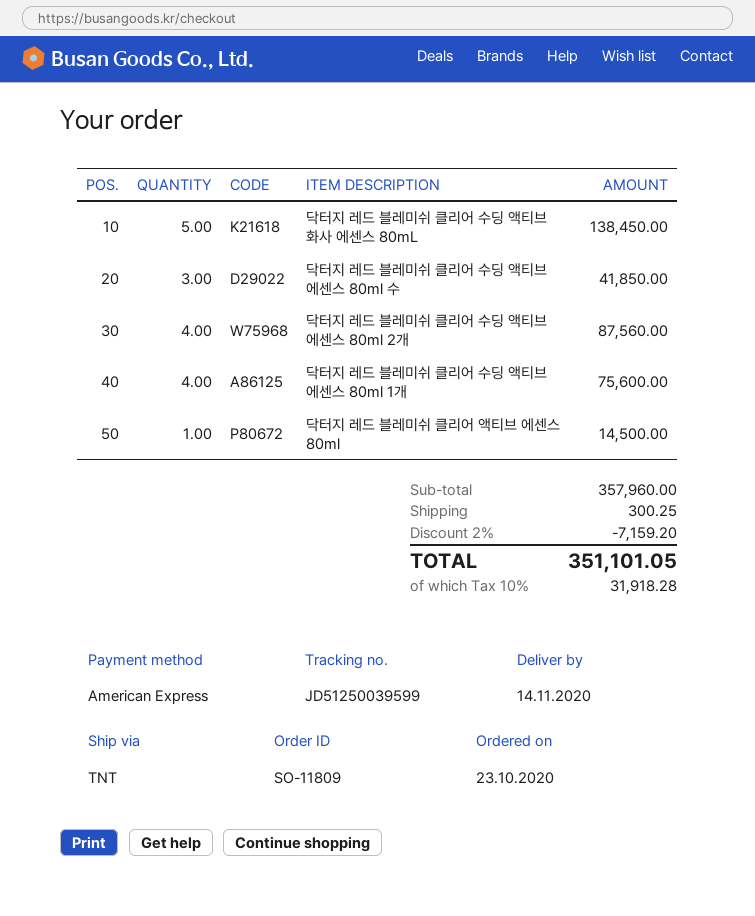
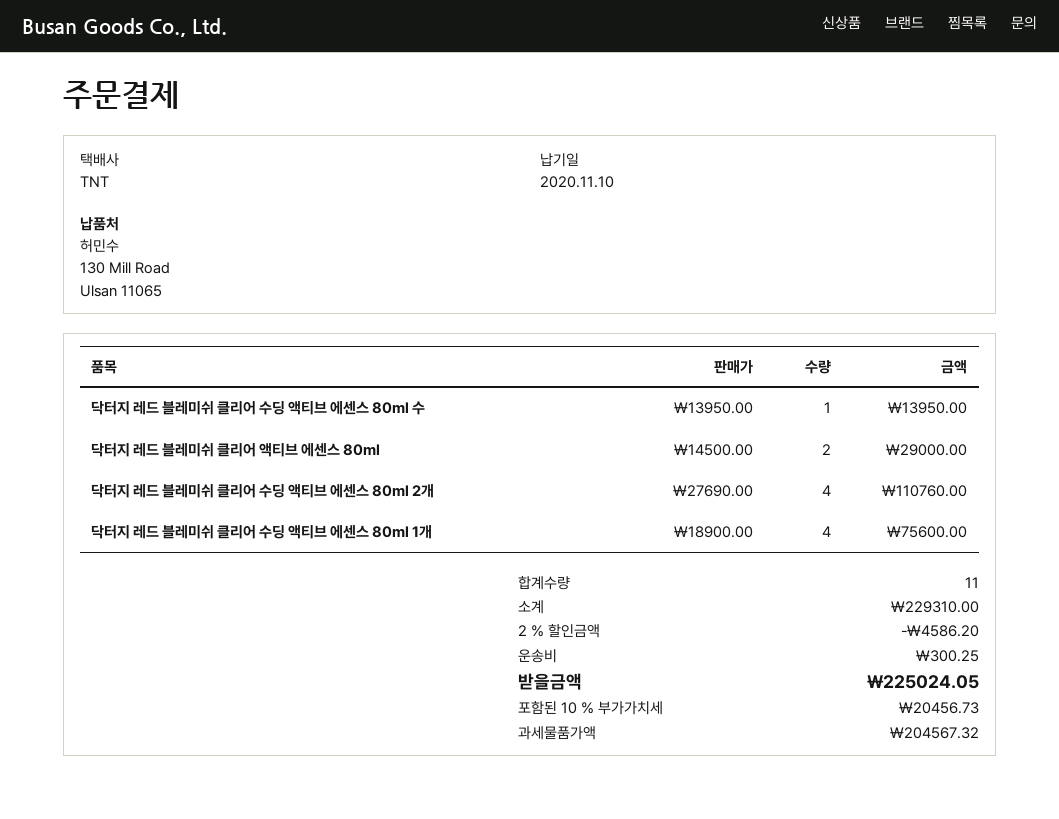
delivery date: 2020-11-14 -> 2020-11-10
닥터지 레드 블레미쉬 클리어 수딩 액티브 화사 에센스 80mL: 5 for 138450.00 -> none
닥터지 레드 블레미쉬 클리어 수딩 액티브 에센스 80ml 수: 3 for 41850.00 -> 1 for 13950.00
닥터지 레드 블레미쉬 클리어 수딩 액티브 에센스 80ml 2개: 4 for 87560.00 -> 4 for 110760.00
닥터지 레드 블레미쉬 클리어 액티브 에센스 80ml: 1 for 14500.00 -> 2 for 29000.00
subtotal: 357960.00 -> 229310.00
discount: 2% = 7159.20 -> 2% = 4586.20
tax: 10% = 31918.28 -> 10% = 20456.73
total: 351101.05 -> 225024.05

